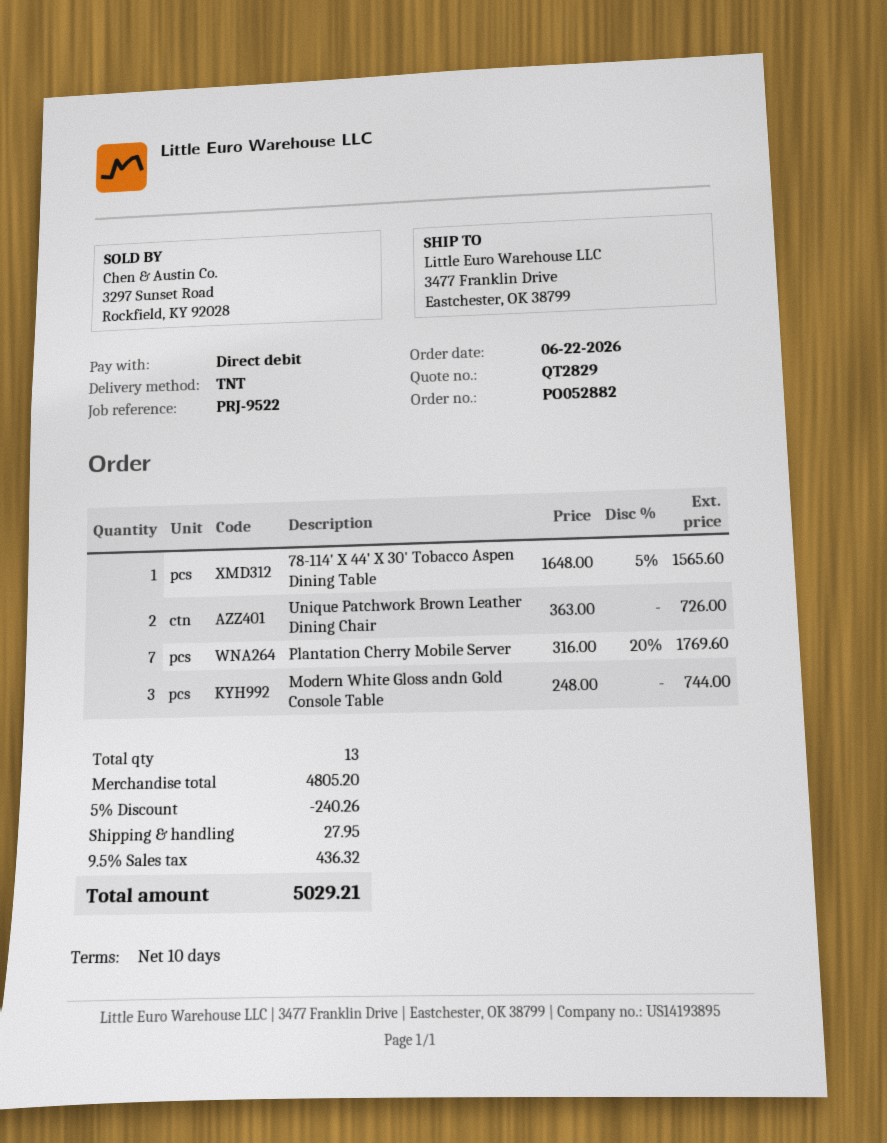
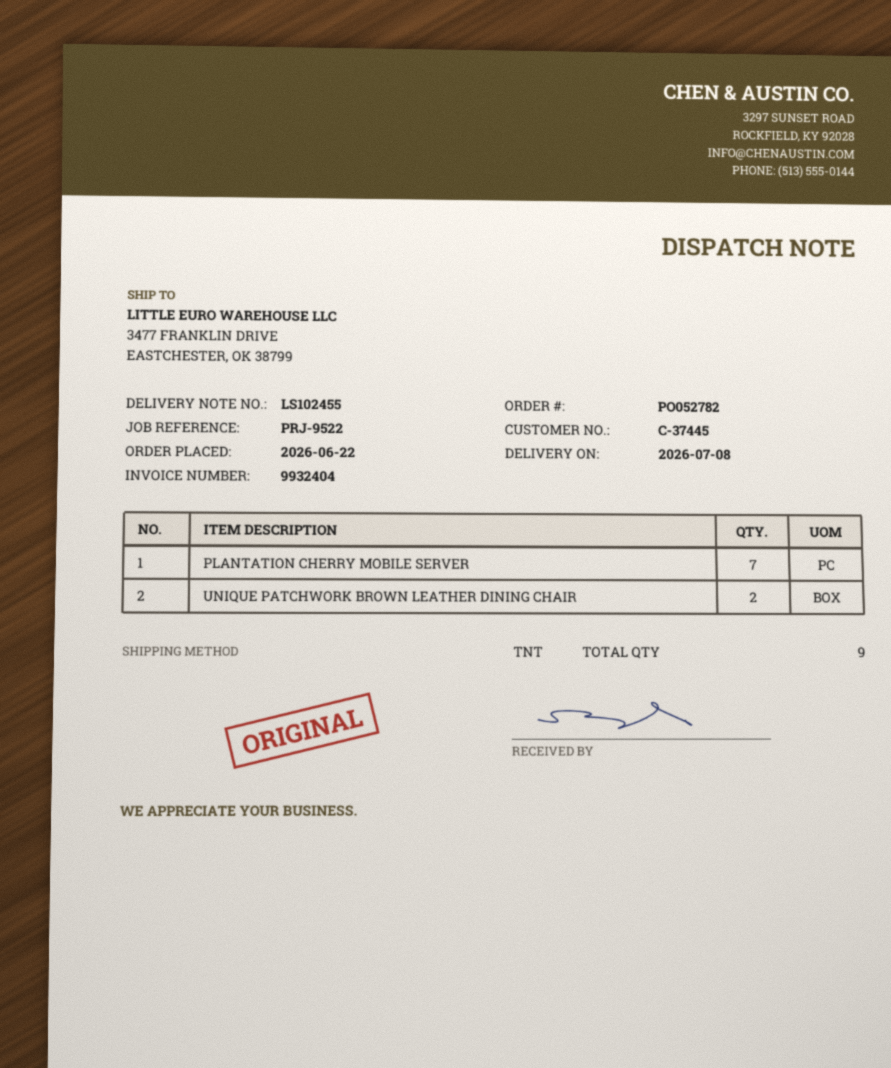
order number: PO052882 -> PO052782
78-114' X 44' X 30' Tobacco Aspen Dining Table: 1 -> none
Modern White Gloss andn Gold Console Table: 3 -> none
total quantity: 13 -> 9

